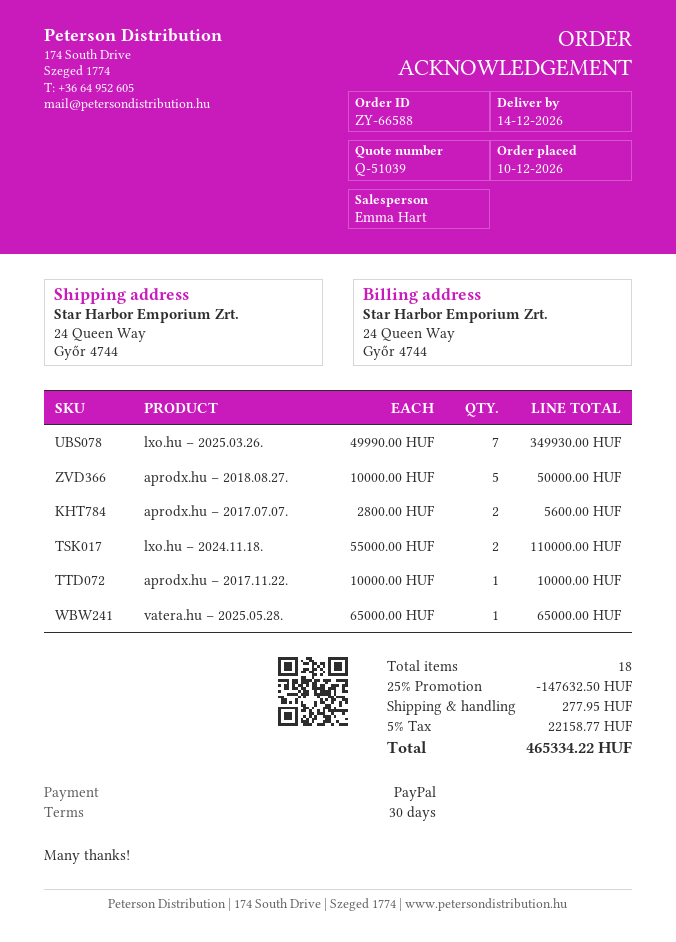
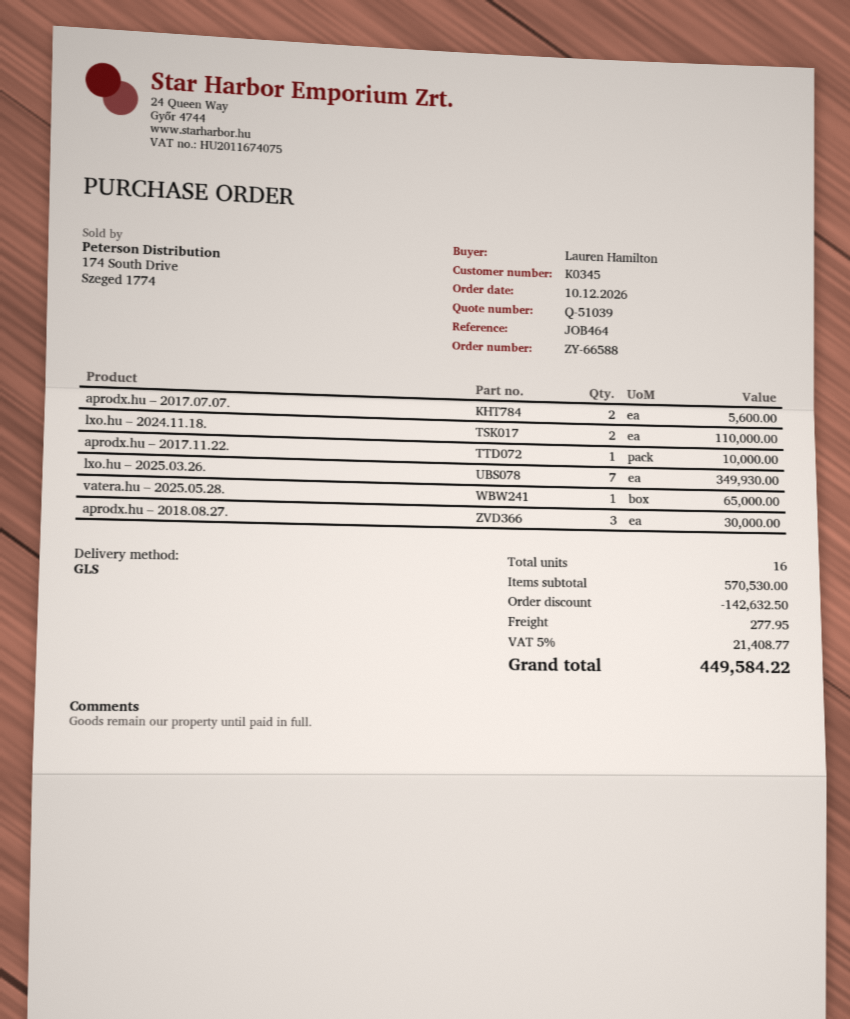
aprodx.hu – 2018.08.27.: 5 for 50000.00 -> 3 for 30000.00
total quantity: 18 -> 16
discount: 147632.50 -> 142632.50
tax: 5% = 22158.77 -> 5% = 21408.77
total: 465334.22 -> 449584.22

